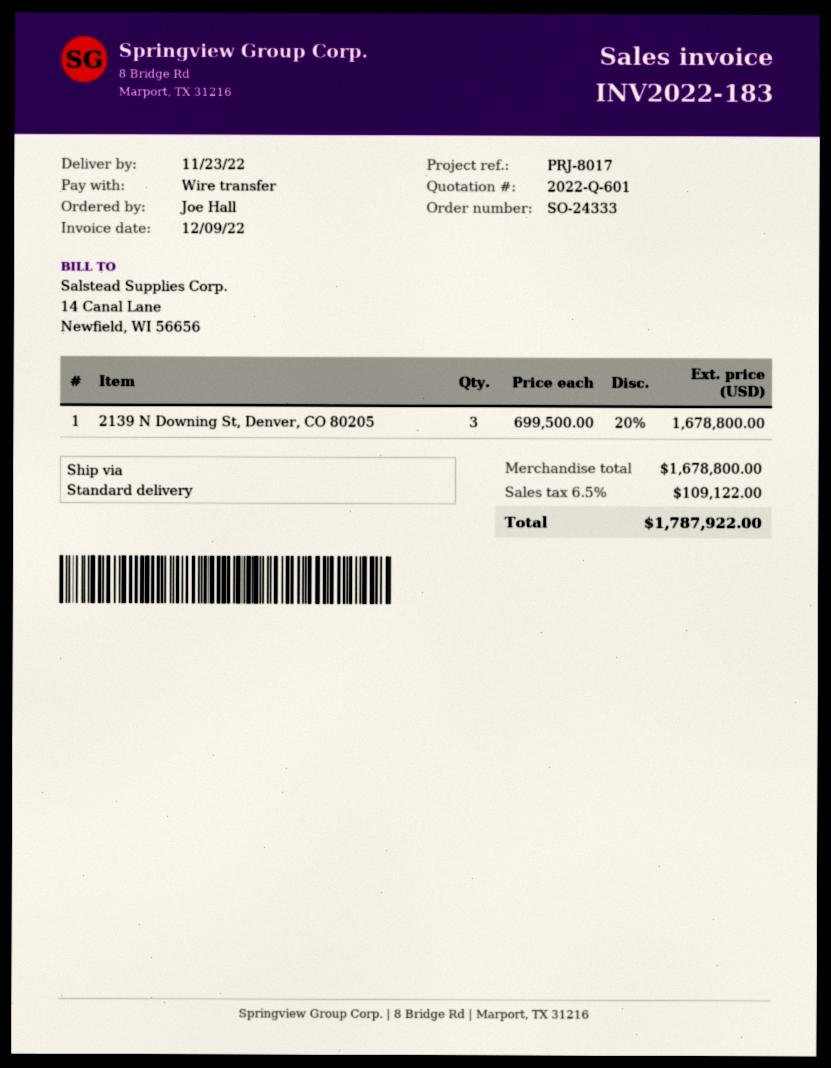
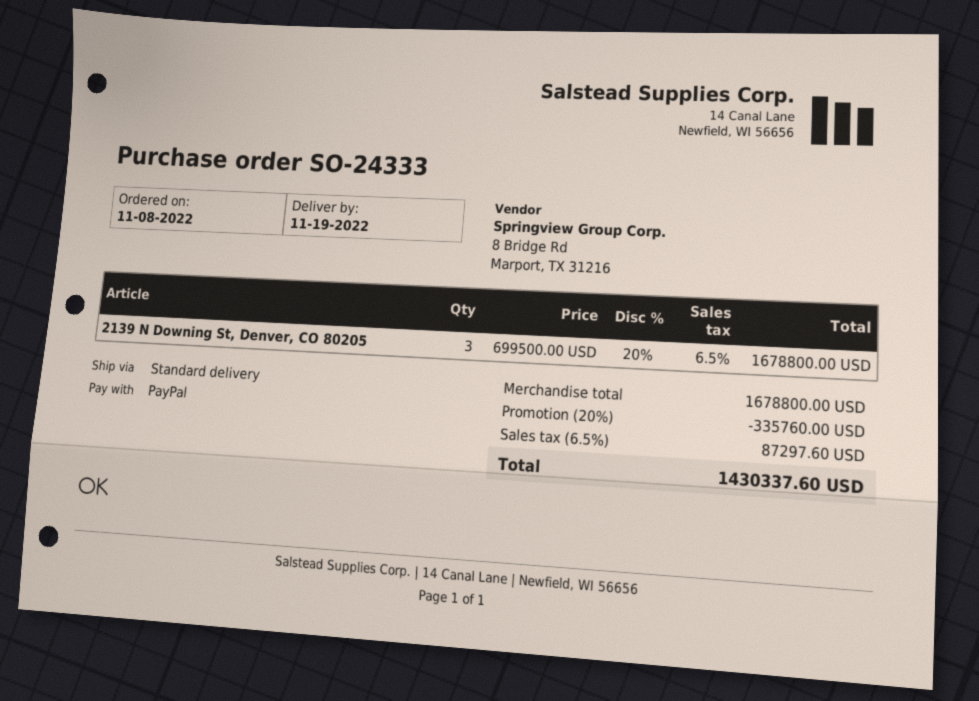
delivery date: 2022-11-23 -> 2022-11-19
payment method: bank transfer -> PayPal
discount: none -> 20% = 335760.00
tax: 6.5% = 109122.00 -> 6.5% = 87297.60
total: 1787922.00 -> 1430337.60

